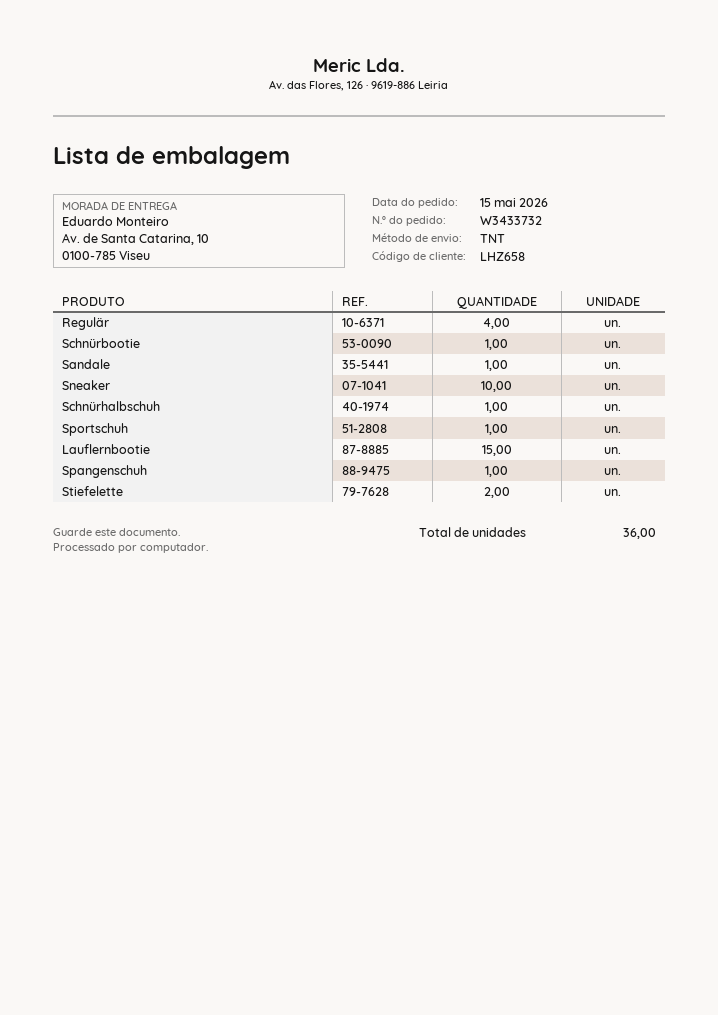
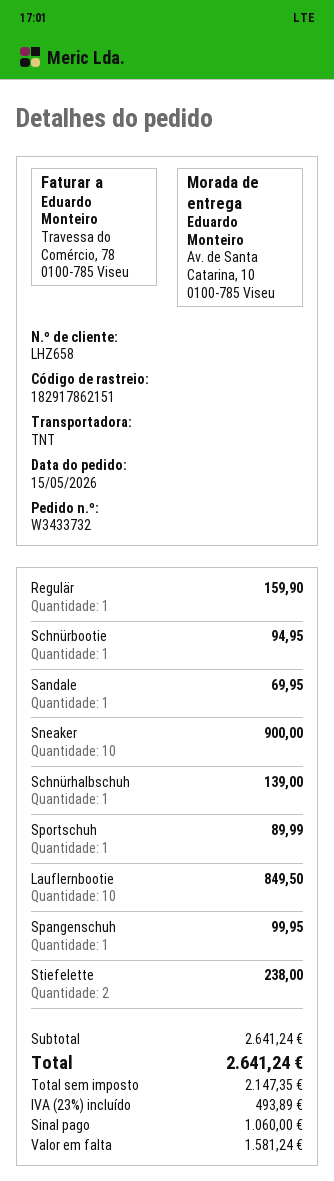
Regulär: 4 -> 1
Lauflernbootie: 15 -> 10

